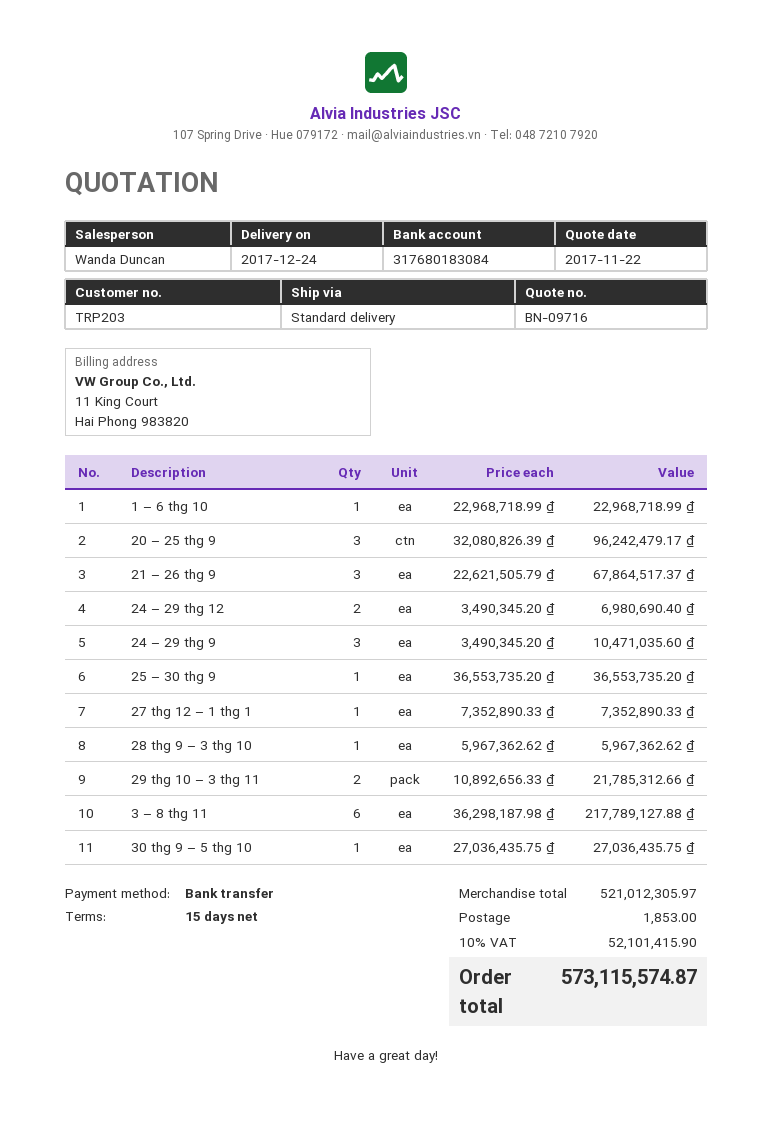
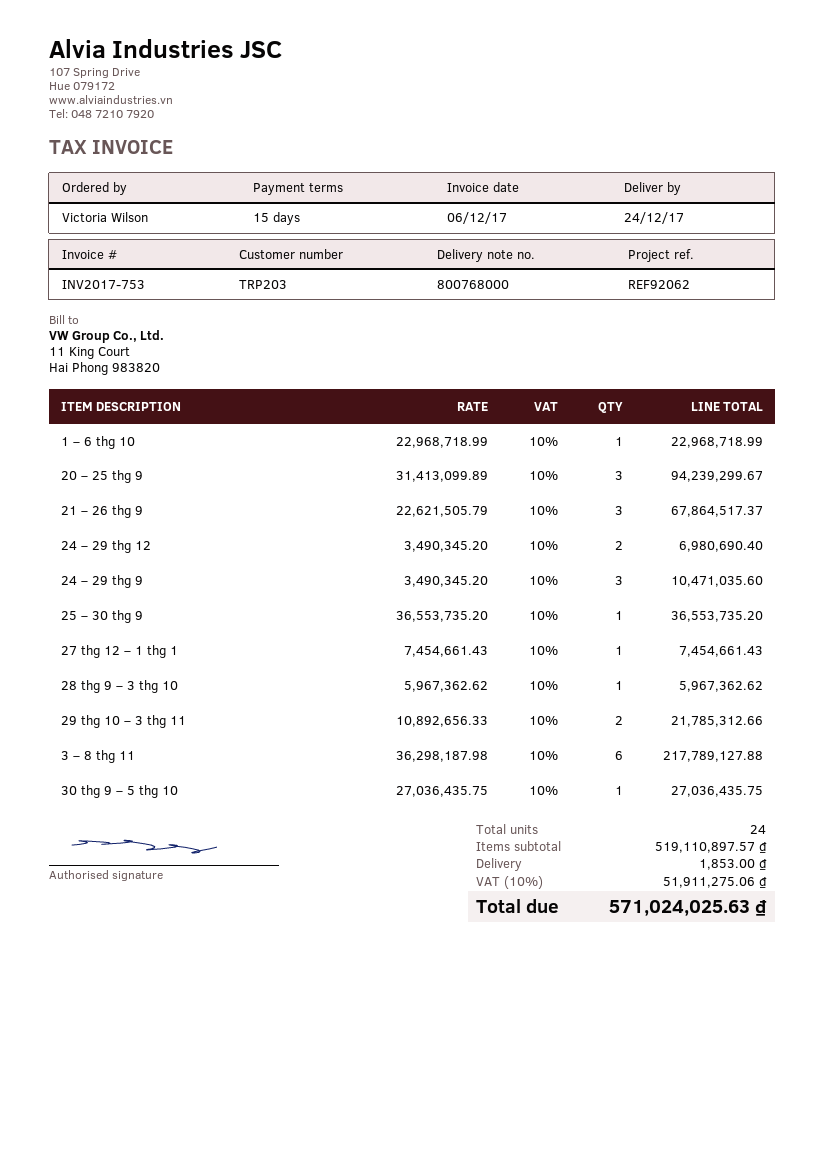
20 – 25 thg 9: 3 x 32080826.39 = 96242479.17 -> 3 x 31413099.89 = 94239299.67
27 thg 12 – 1 thg 1: 1 x 7352890.33 = 7352890.33 -> 1 x 7454661.43 = 7454661.43
subtotal: 521012305.97 -> 519110897.57
tax: 10% = 52101415.90 -> 10% = 51911275.06
total: 573115574.87 -> 571024025.63

